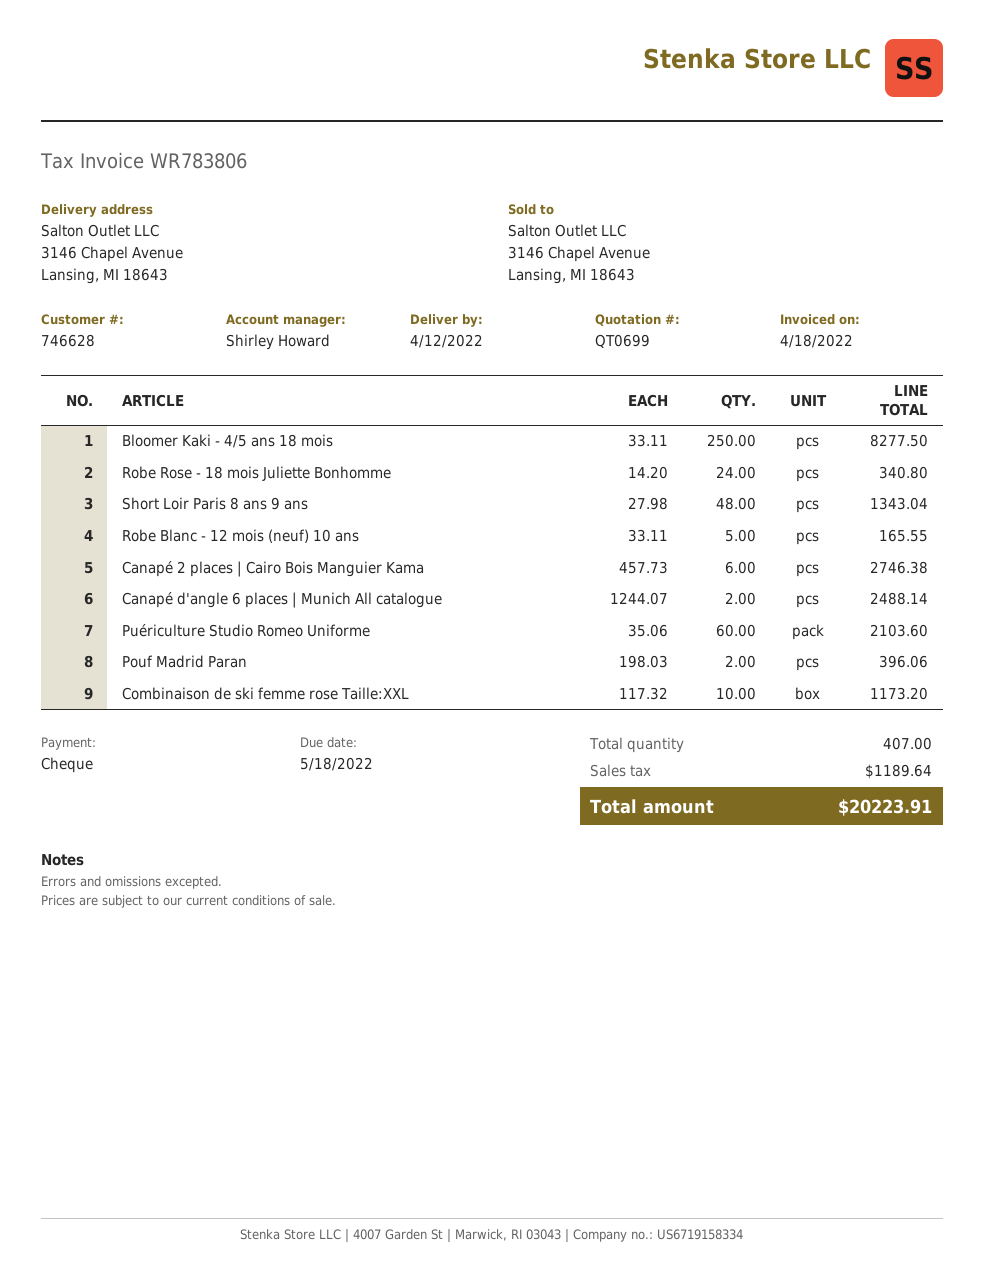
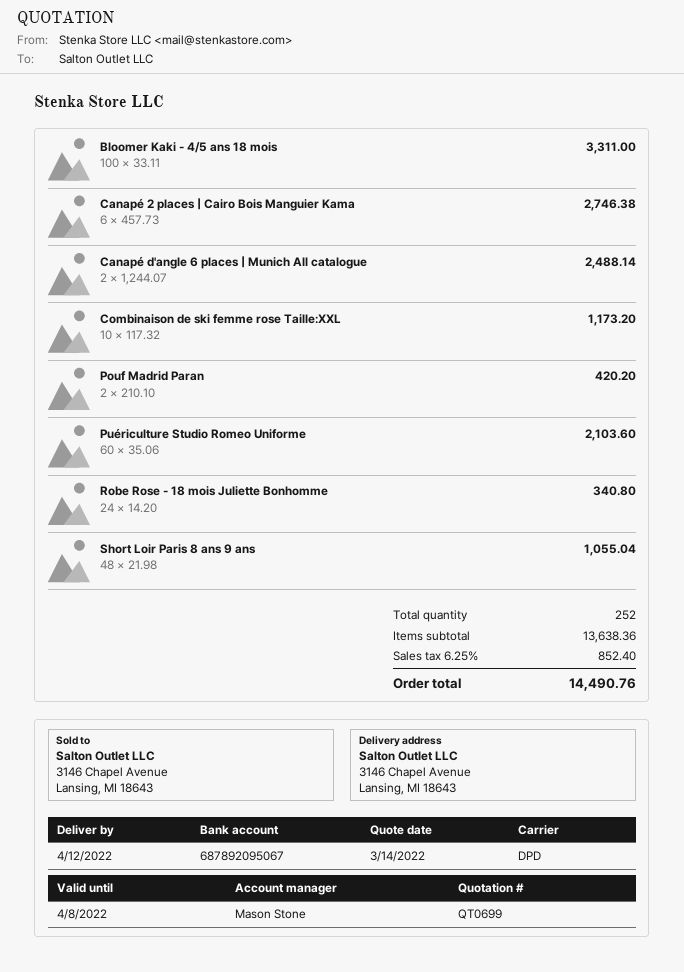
sales rep: Shirley Howard -> Mason Stone
Bloomer Kaki - 4/5 ans 18 mois: 250 x 33.11 = 8277.50 -> 100 x 33.11 = 3311.00
Short Loir Paris 8 ans 9 ans: 48 x 27.98 = 1343.04 -> 48 x 21.98 = 1055.04
Robe Blanc - 12 mois (neuf) 10 ans: 5 x 33.11 = 165.55 -> none
Pouf Madrid Paran: 2 x 198.03 = 396.06 -> 2 x 210.10 = 420.20
total quantity: 407 -> 252
tax: 1189.64 -> 852.40
total: 20223.91 -> 14490.76

